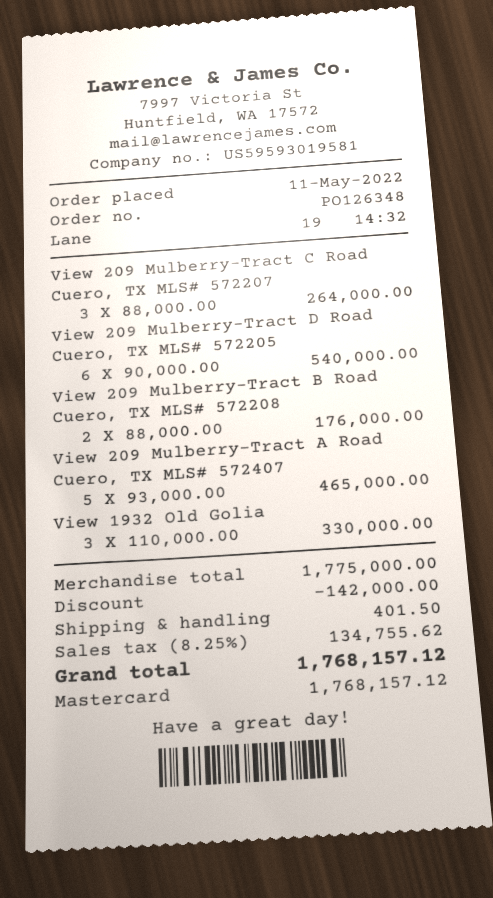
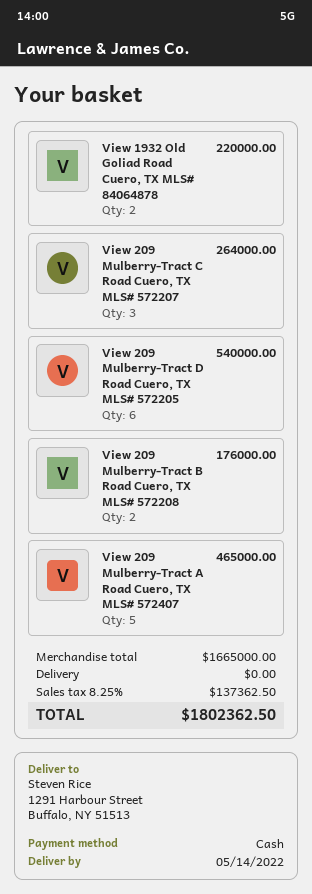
payment method: Mastercard -> cash
View 1932 Old Golia: 3 for 330000.00 -> 2 for 220000.00
subtotal: 1775000.00 -> 1665000.00
discount: 142000.00 -> none
shipping: 401.50 -> 0.00
tax: 8.25% = 134755.62 -> 8.25% = 137362.50
total: 1768157.12 -> 1802362.50

